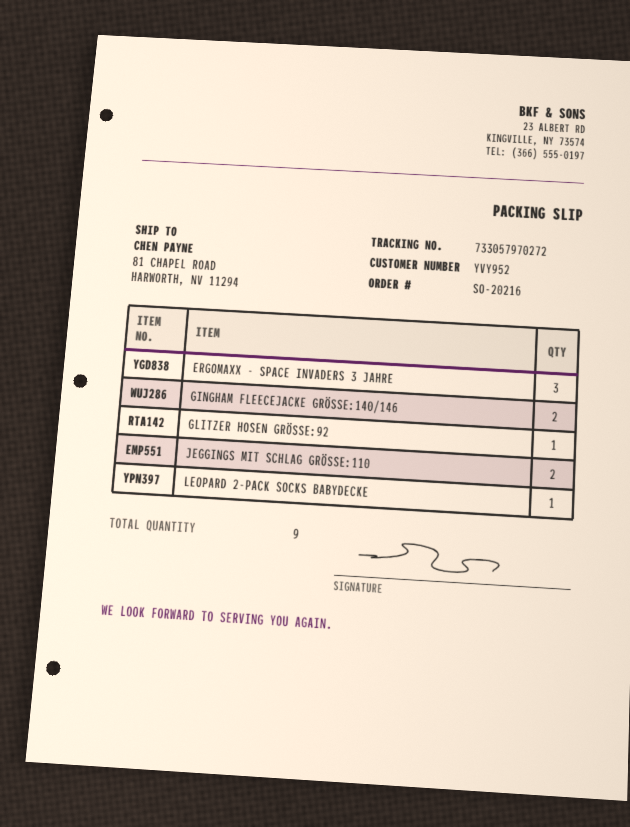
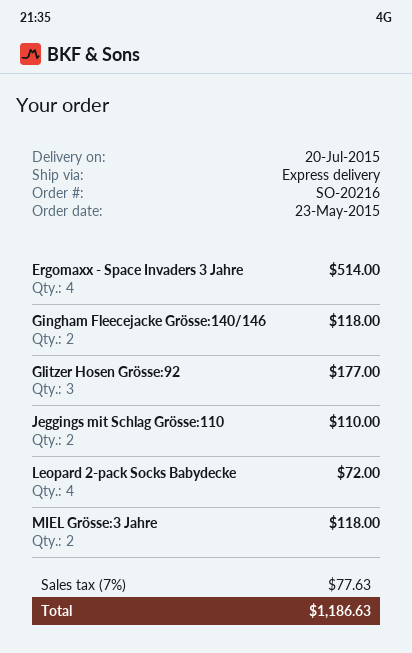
ERGOMAXX - SPACE INVADERS 3 JAHRE: 3 -> 4
GLITZER HOSEN GRÖSSE:92: 1 -> 3
LEOPARD 2-PACK SOCKS BABYDECKE: 1 -> 4
MIEL Grösse:3 Jahre: none -> 2

